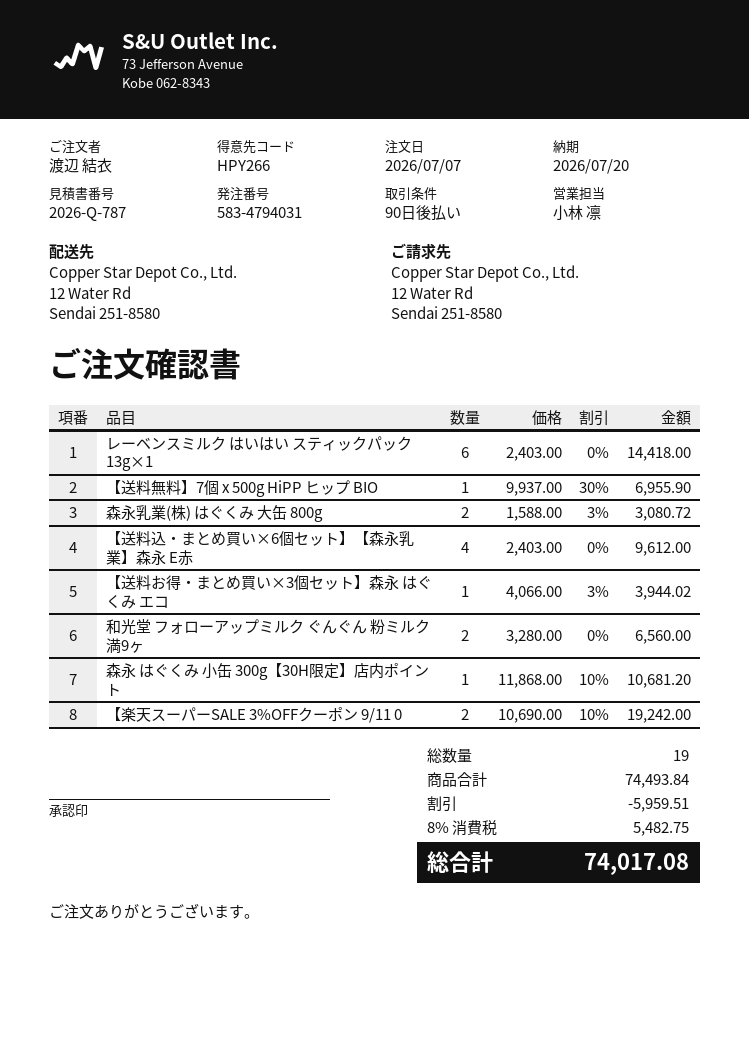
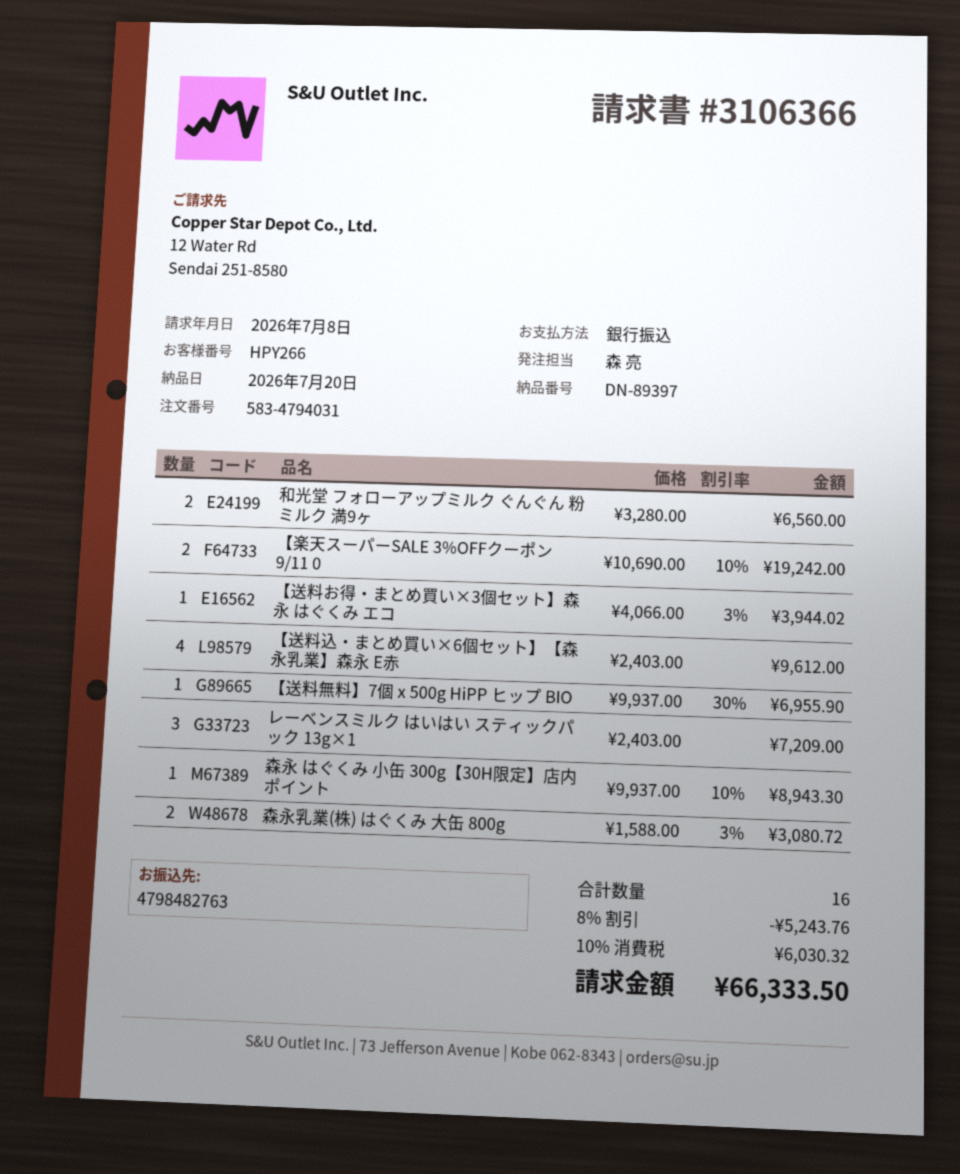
ordered by: 渡辺 結衣 -> 森 亮
レーベンスミルク はいはい スティックパック 13g×1: 6 x 2403.00 = 14418.00 -> 3 x 2403.00 = 7209.00
森永 はぐくみ 小缶 300g【30H限定】店内ポイント: 1 x 11868.00 - 10% = 10681.20 -> 1 x 9937.00 - 10% = 8943.30
total quantity: 19 -> 16
discount: 5959.51 -> 5243.76
tax: 8% = 5482.75 -> 10% = 6030.32
total: 74017.08 -> 66333.50

